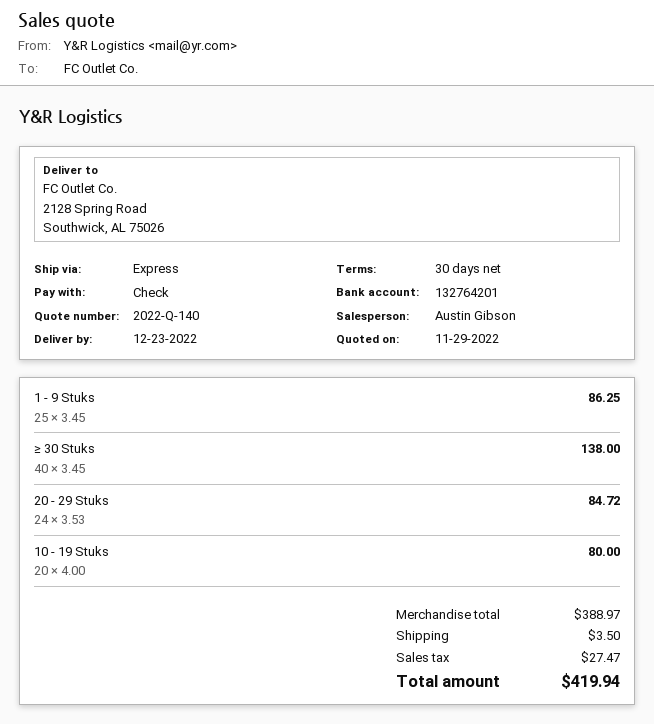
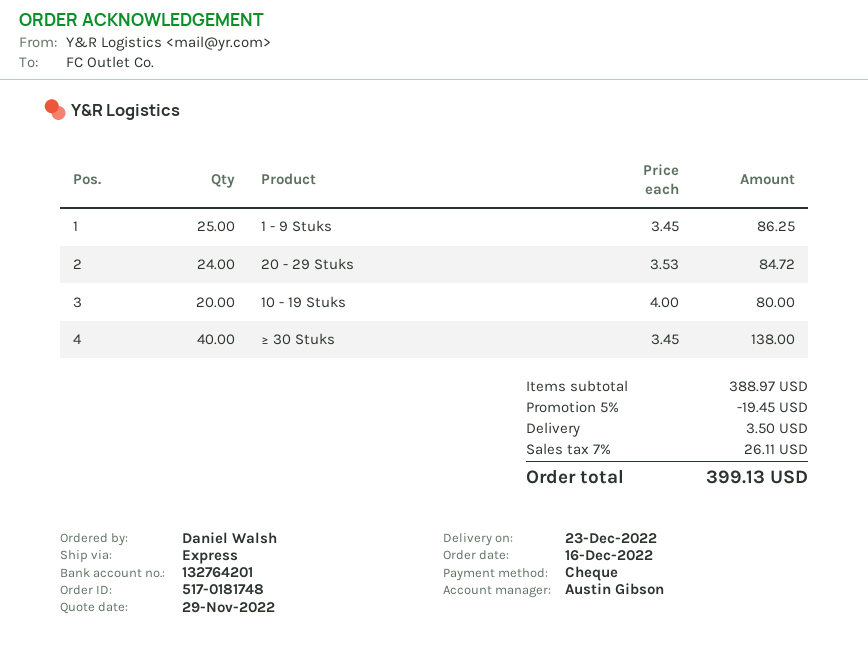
discount: none -> 5% = 19.45
tax: 27.47 -> 26.11
total: 419.94 -> 399.13

